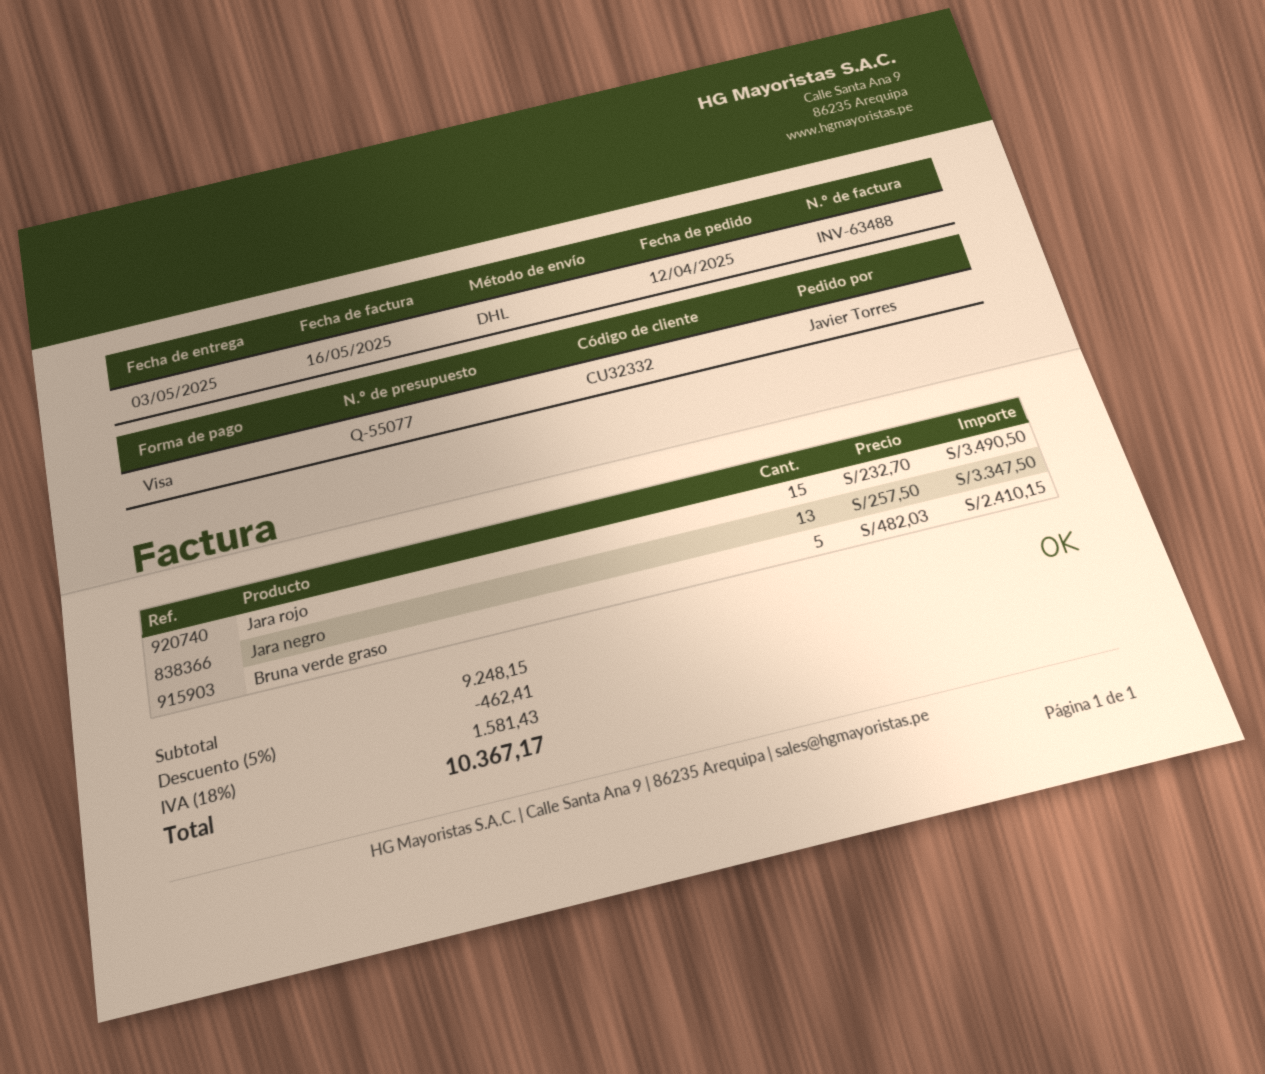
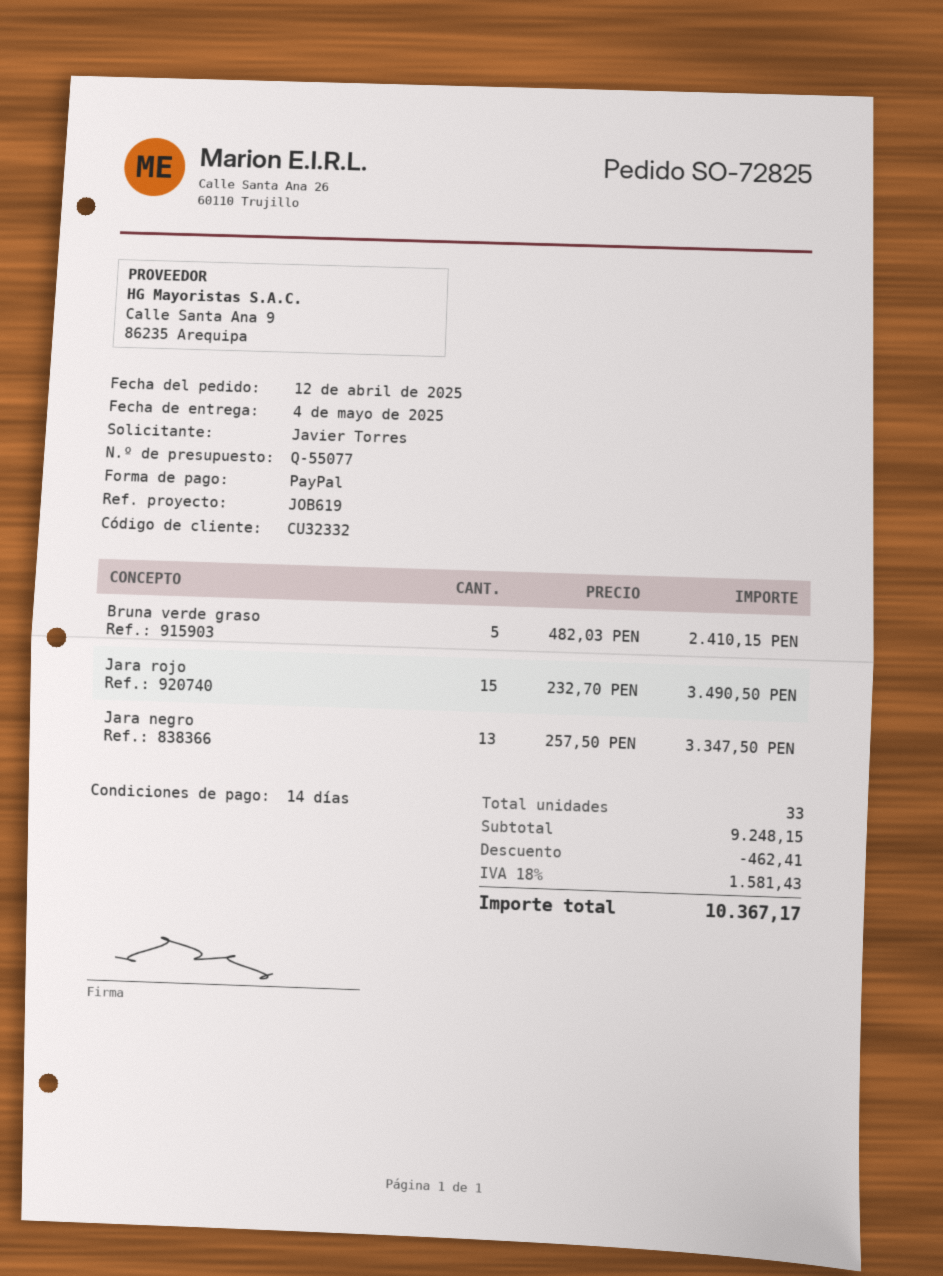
delivery date: 2025-05-03 -> 2025-05-04
payment method: Visa -> PayPal

